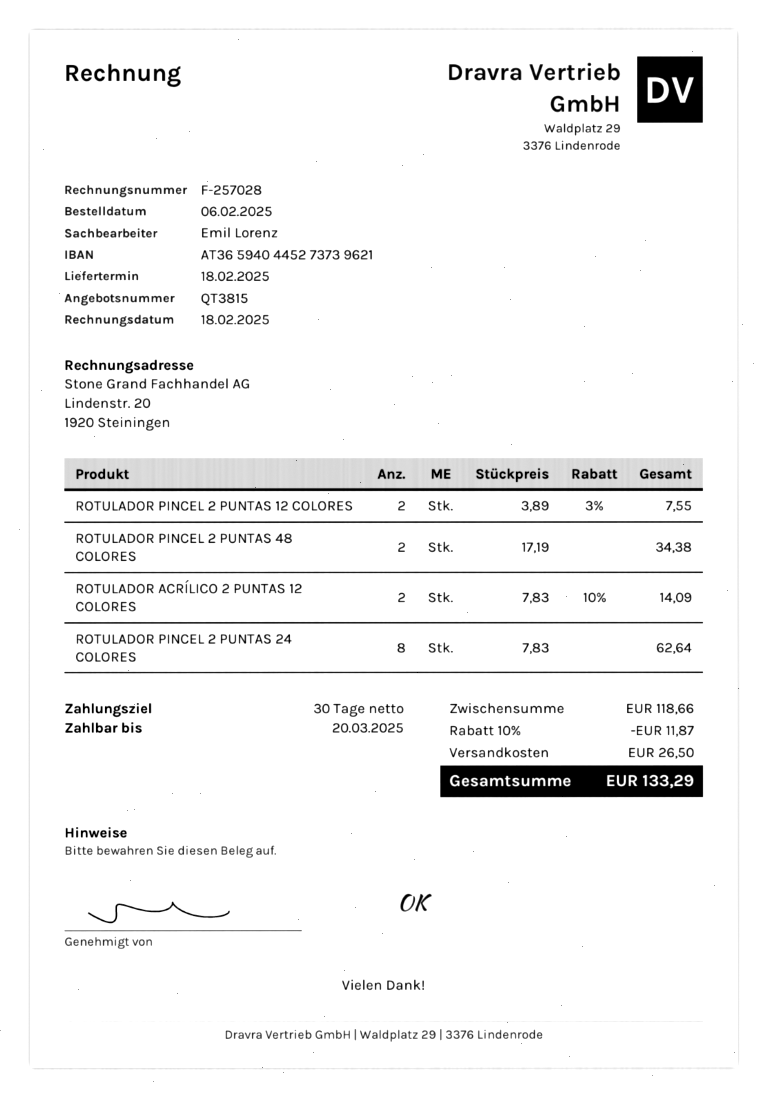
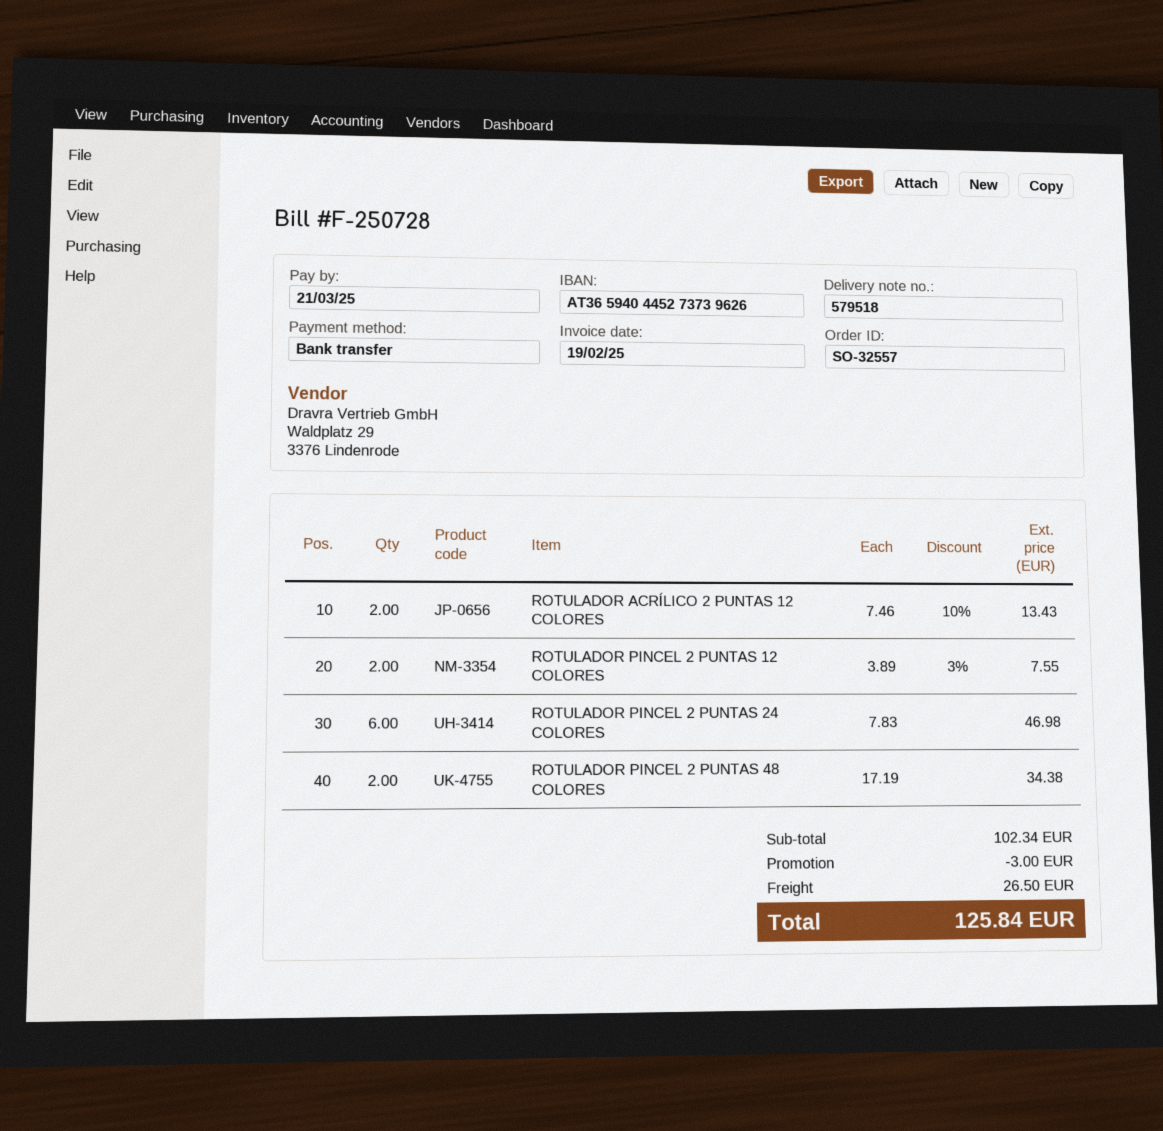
invoice number: F-257028 -> F-250728
invoice date: 2025-02-18 -> 2025-02-19
due date: 2025-03-20 -> 2025-03-21
bank account: AT365940445273739621 -> AT365940445273739626
ROTULADOR ACRÍLICO 2 PUNTAS 12 COLORES: 2 x 7.83 - 10% = 14.09 -> 2 x 7.46 - 10% = 13.43
ROTULADOR PINCEL 2 PUNTAS 24 COLORES: 8 x 7.83 = 62.64 -> 6 x 7.83 = 46.98
subtotal: 118.66 -> 102.34
discount: 11.87 -> 3.00
total: 133.29 -> 125.84

